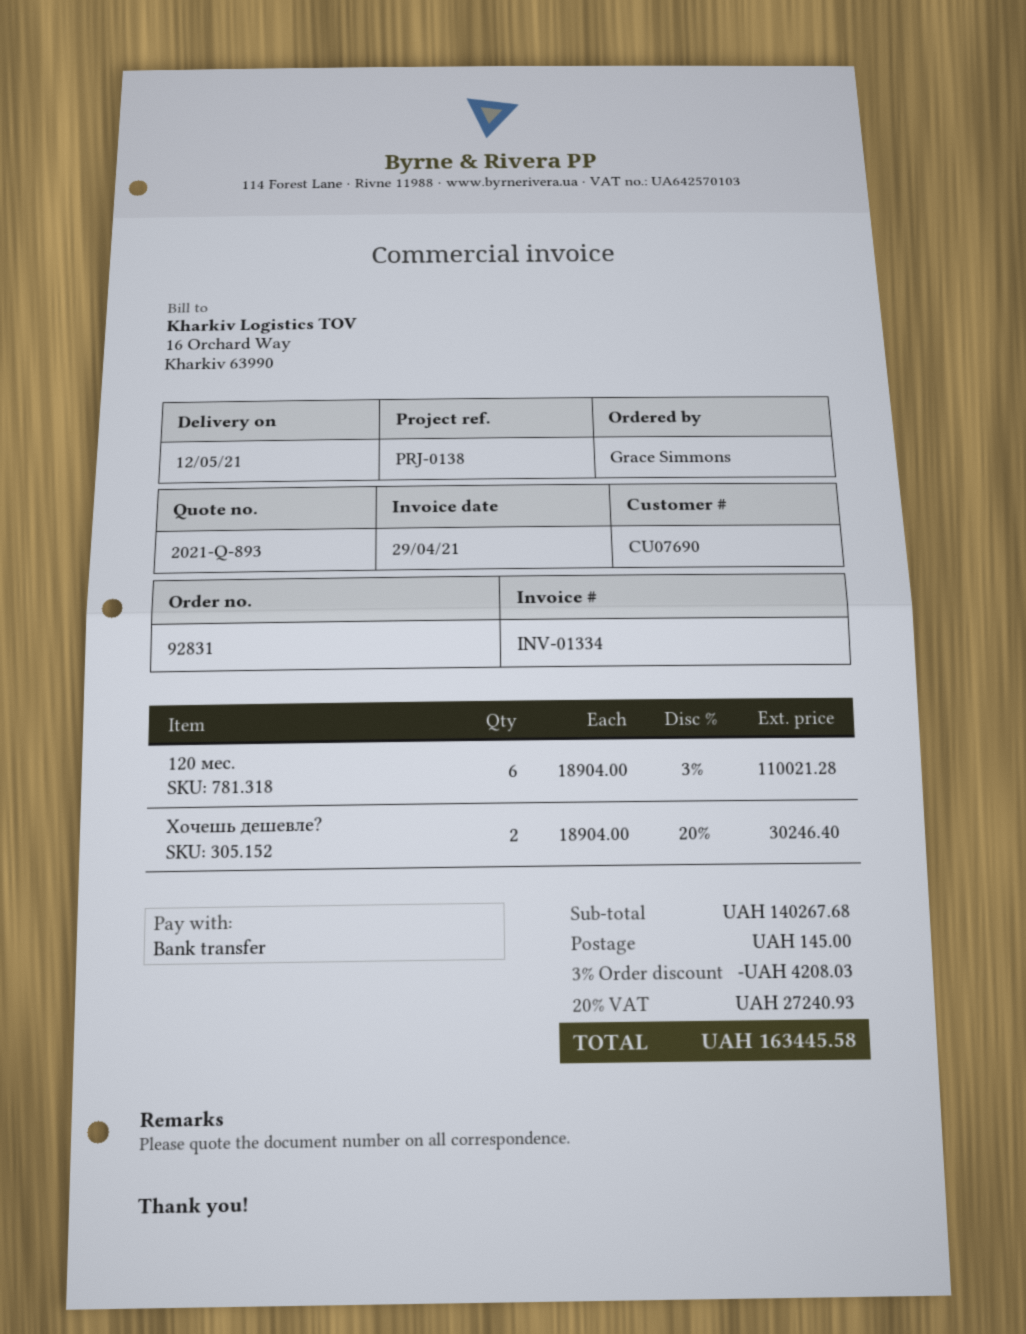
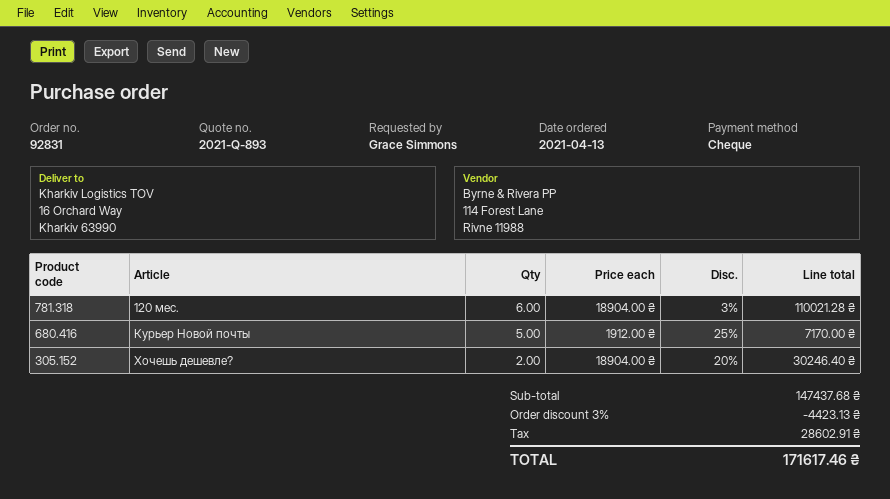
payment method: bank transfer -> cheque
Курьер Новой почты: none -> 5 x 1912.00 - 25% = 7170.00
subtotal: 140267.68 -> 147437.68
discount: 3% = 4208.03 -> 3% = 4423.13
shipping: 145.00 -> none
tax: 27240.93 -> 28602.91
total: 163445.58 -> 171617.46

